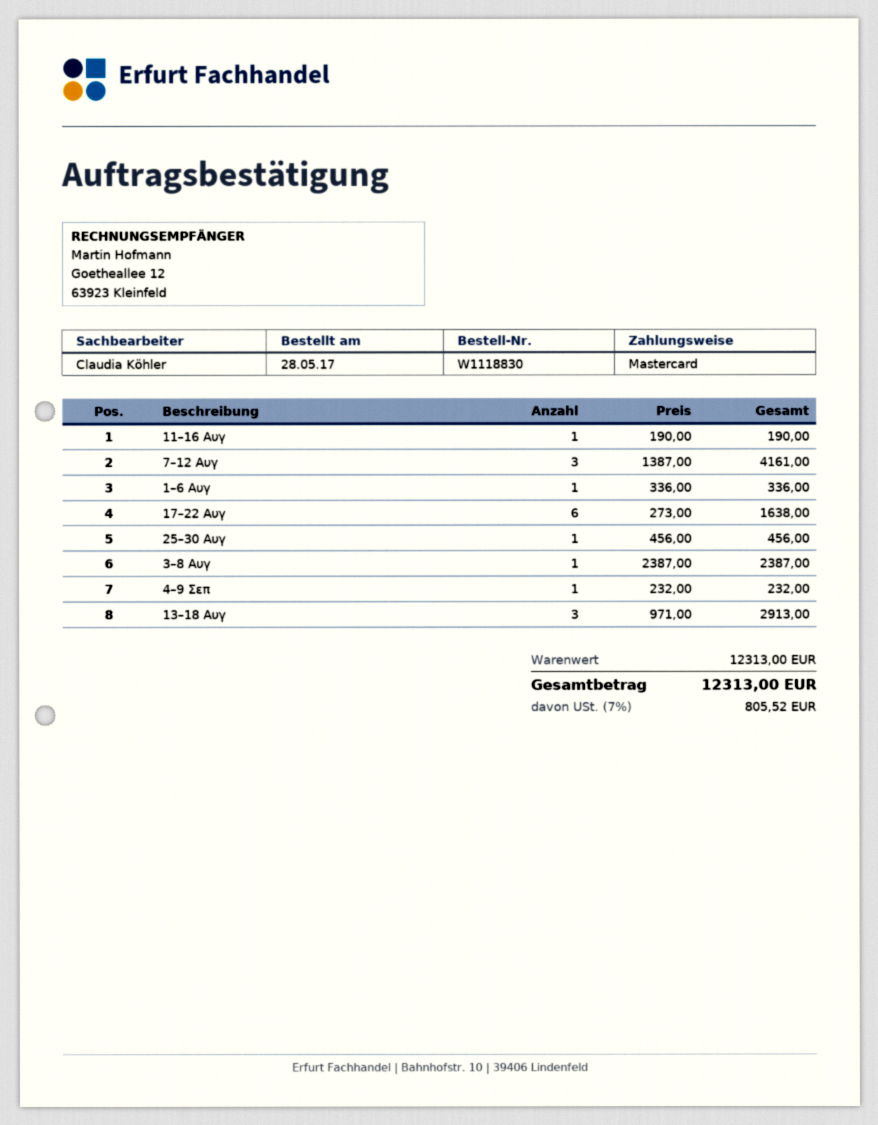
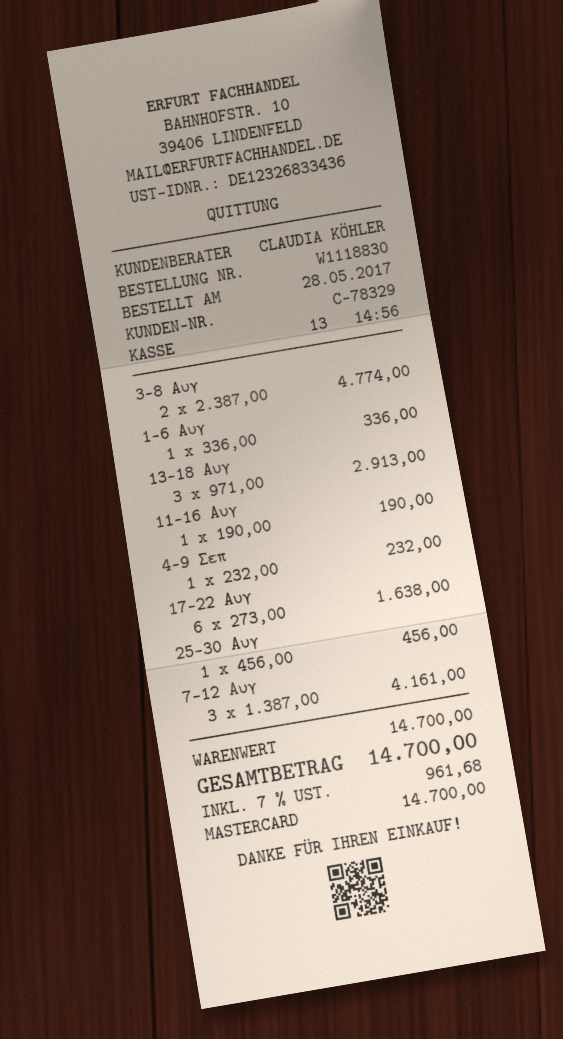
3–8 Αυγ: 1 x 2387.00 = 2387.00 -> 2 x 2387.00 = 4774.00
subtotal: 12313.00 -> 14700.00
tax: 7% = 805.52 -> 7% = 961.68
total: 12313.00 -> 14700.00

